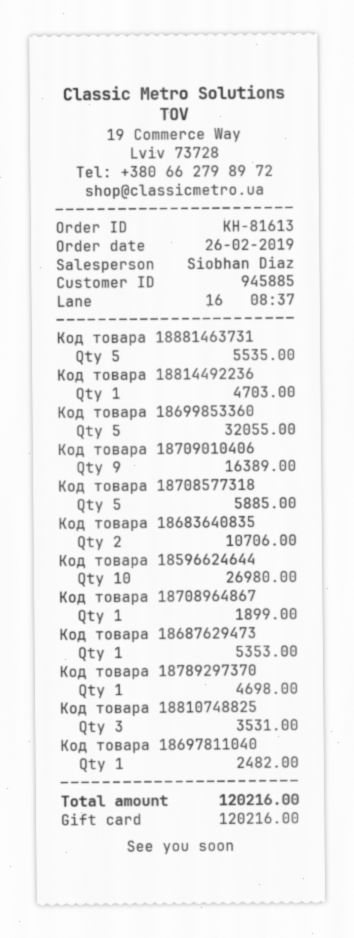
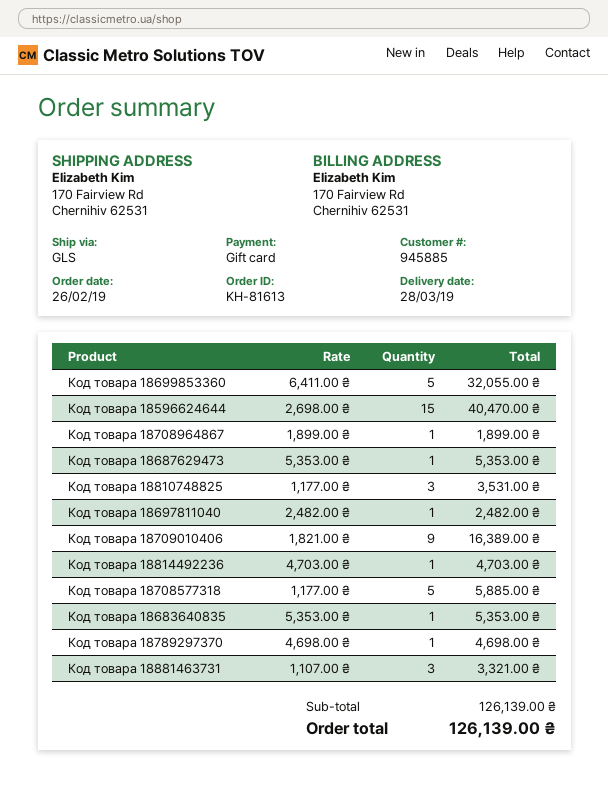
Код товара 18881463731: 5 for 5535.00 -> 3 for 3321.00
Код товара 18683640835: 2 for 10706.00 -> 1 for 5353.00
Код товара 18596624644: 10 for 26980.00 -> 15 for 40470.00
total: 120216.00 -> 126139.00

